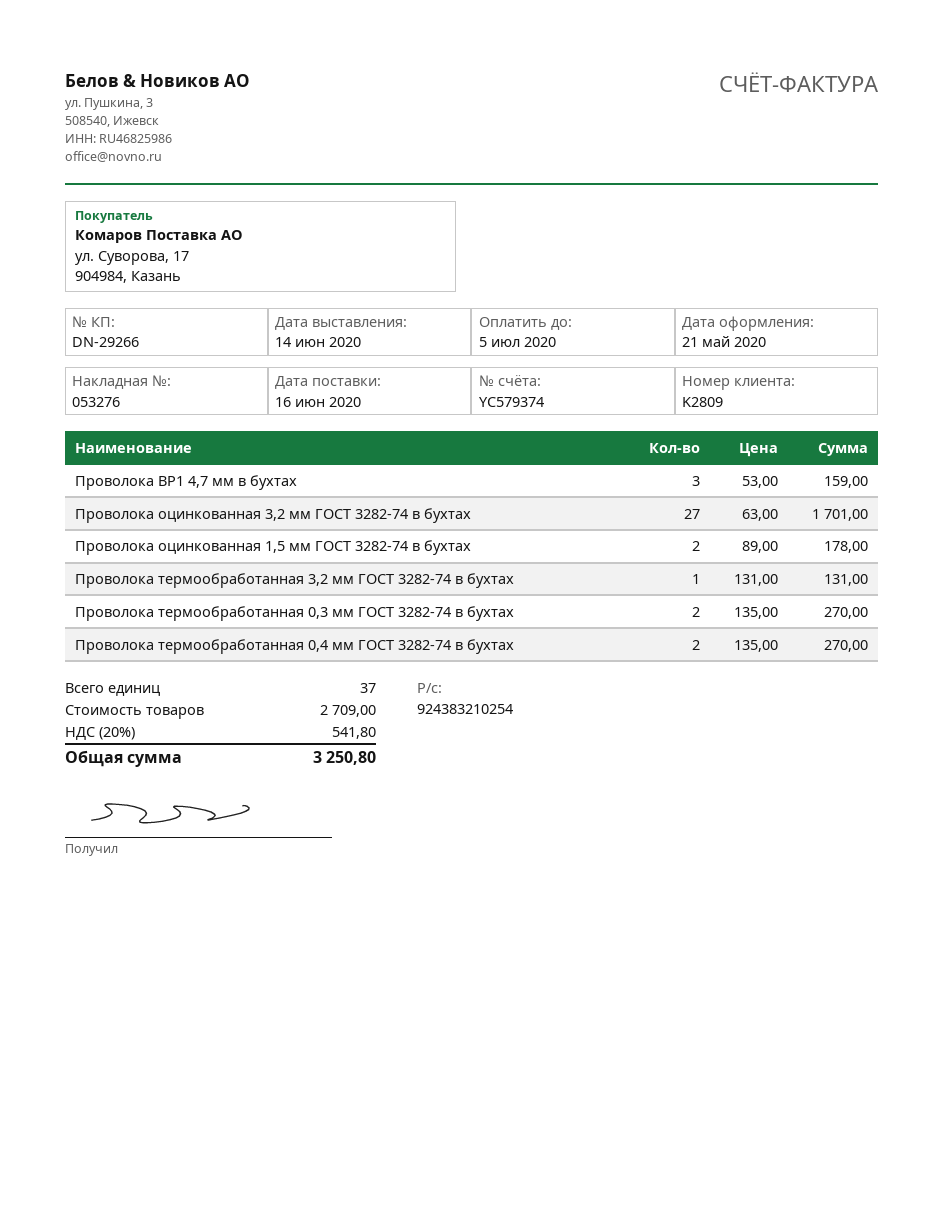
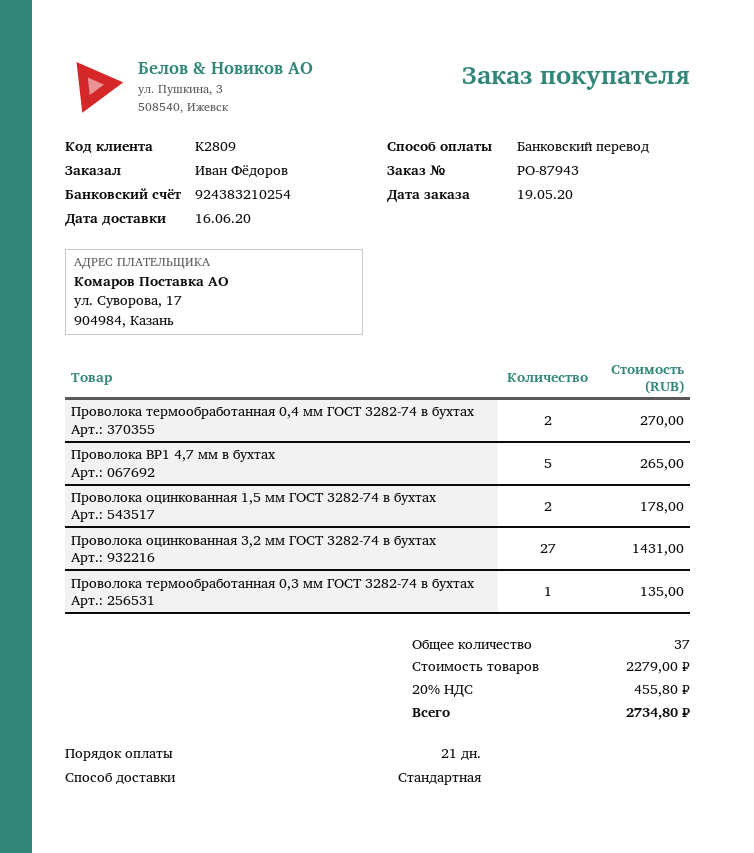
order date: 2020-05-21 -> 2020-05-19
Проволока ВР1 4,7 мм в бухтах: 3 for 159.00 -> 5 for 265.00
Проволока оцинкованная 3,2 мм ГОСТ 3282-74 в бухтах: 27 for 1701.00 -> 27 for 1431.00
Проволока термообработанная 3,2 мм ГОСТ 3282-74 в бухтах: 1 for 131.00 -> none
Проволока термообработанная 0,3 мм ГОСТ 3282-74 в бухтах: 2 for 270.00 -> 1 for 135.00
subtotal: 2709.00 -> 2279.00
tax: 20% = 541.80 -> 20% = 455.80
total: 3250.80 -> 2734.80

